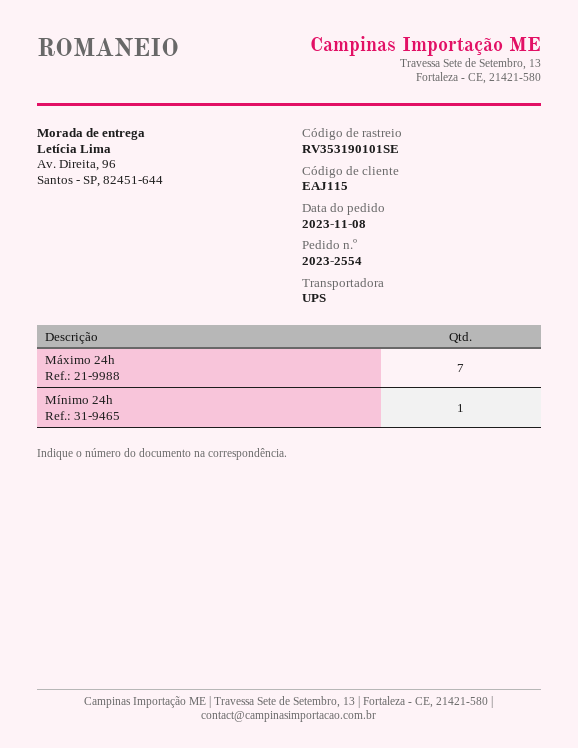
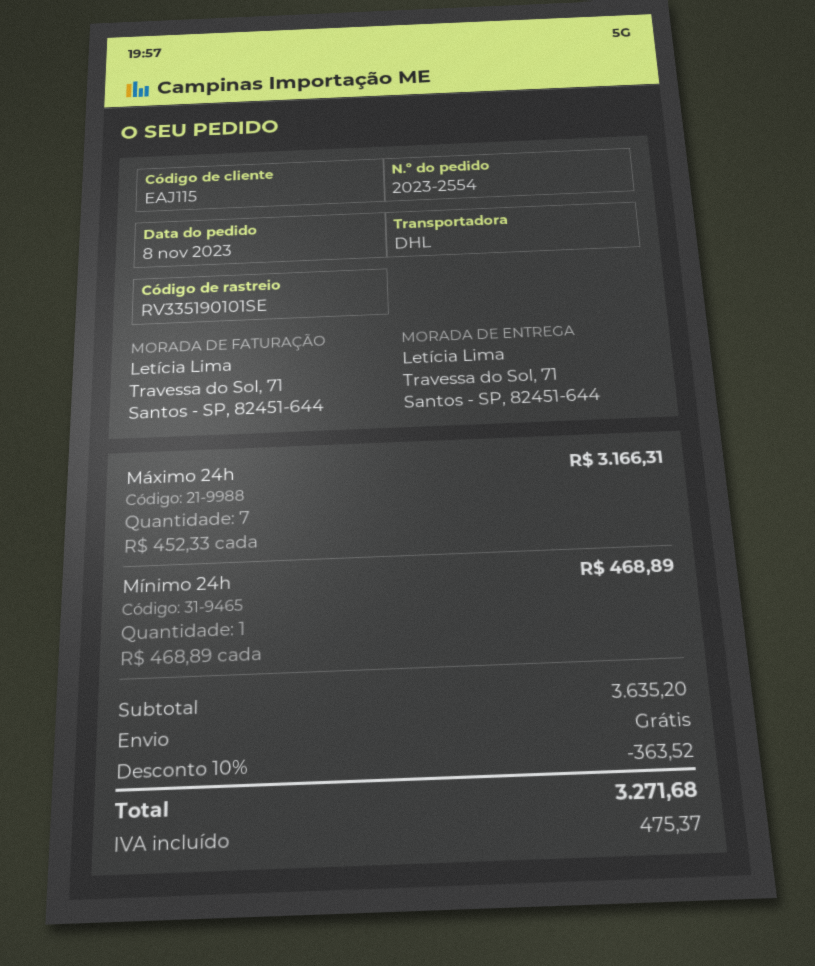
shipping method: UPS -> DHL
tracking number: RV353190101SE -> RV335190101SE
ship to: Av. Direita, 96, Santos - SP, 82451-644 -> Travessa do Sol, 71, Santos - SP, 82451-644

